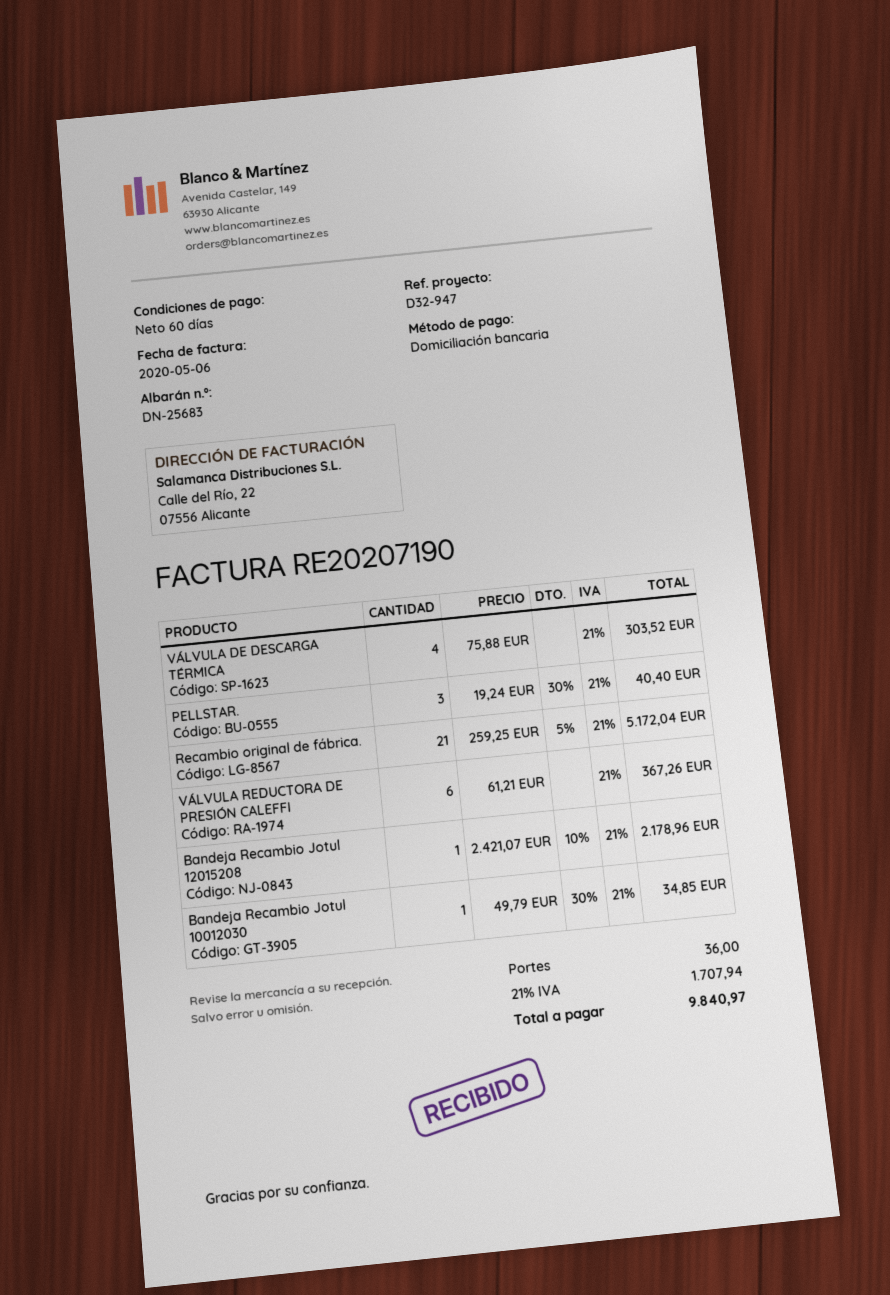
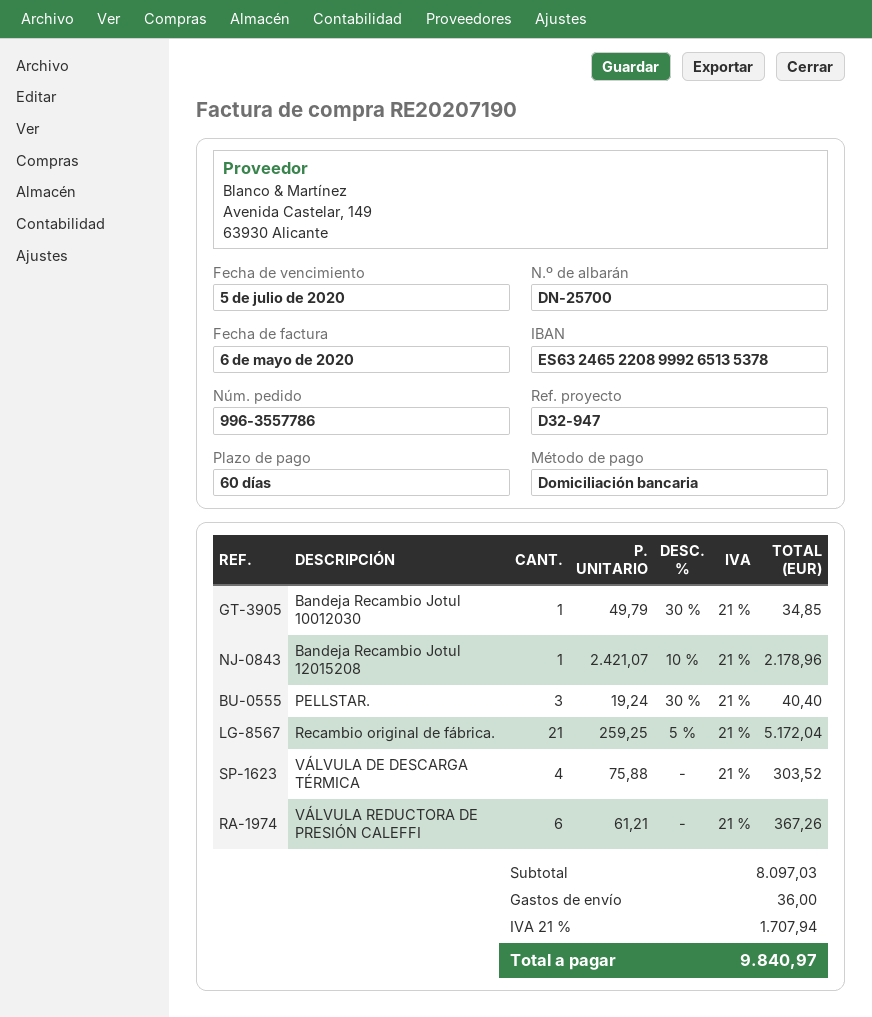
delivery note number: DN-25683 -> DN-25700

